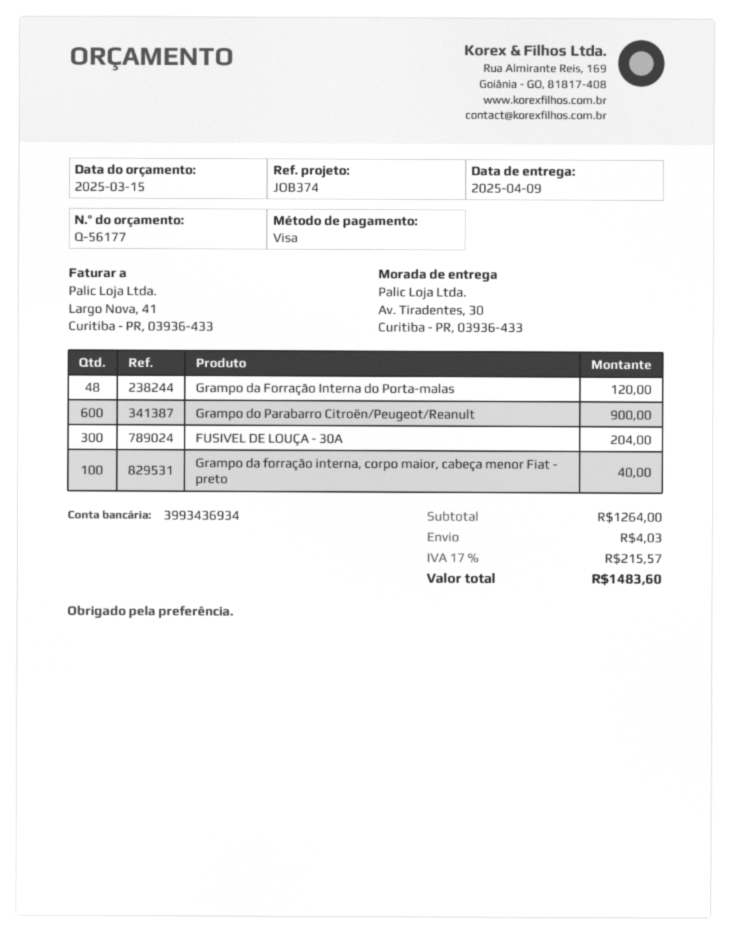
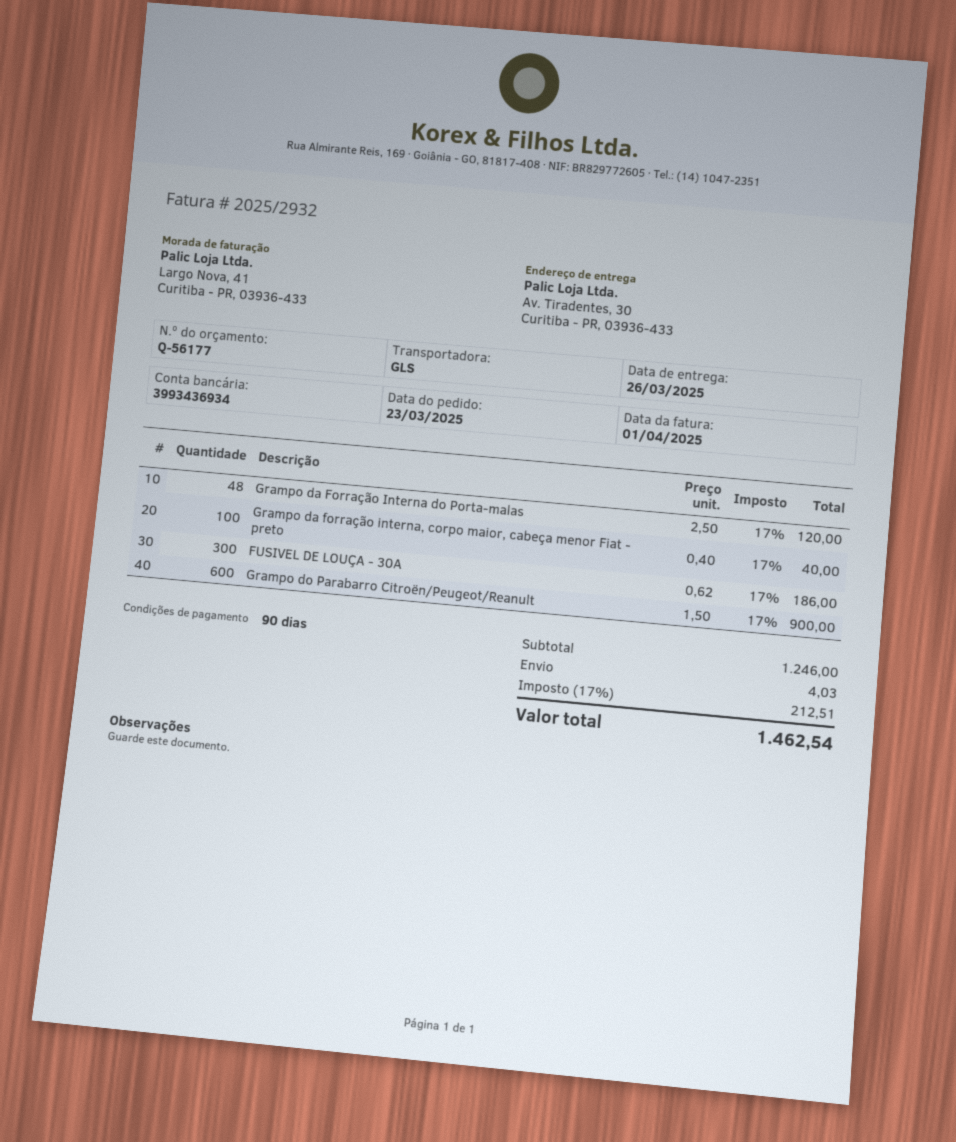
delivery date: 2025-04-09 -> 2025-03-26
FUSIVEL DE LOUÇA - 30A: 300 for 204.00 -> 300 for 186.00
subtotal: 1264.00 -> 1246.00
tax: 17% = 215.57 -> 17% = 212.51
total: 1483.60 -> 1462.54

